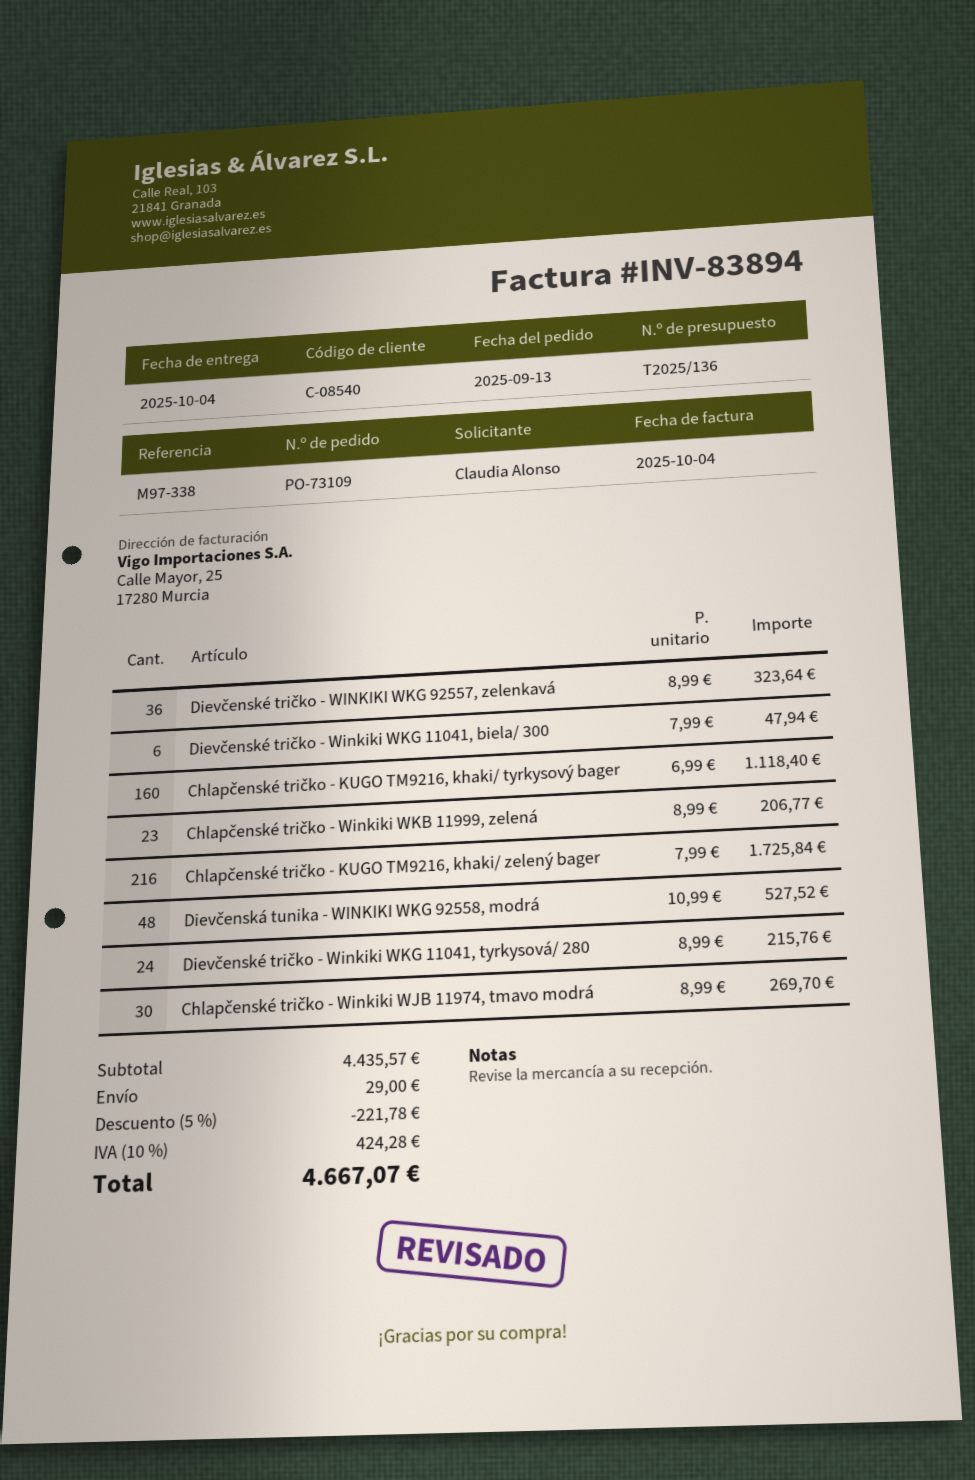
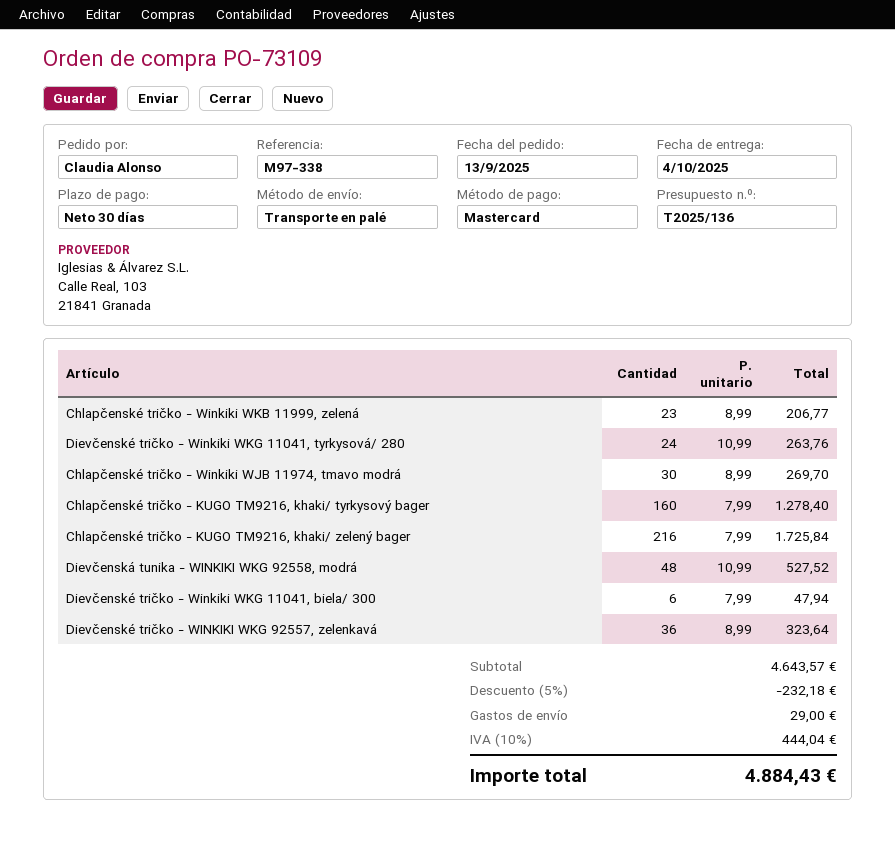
Chlapčenské tričko - KUGO TM9216, khaki/ tyrkysový bager: 160 x 6.99 = 1118.40 -> 160 x 7.99 = 1278.40
Dievčenské tričko - Winkiki WKG 11041, tyrkysová/ 280: 24 x 8.99 = 215.76 -> 24 x 10.99 = 263.76
subtotal: 4435.57 -> 4643.57
discount: 5% = 221.78 -> 5% = 232.18
tax: 10% = 424.28 -> 10% = 444.04
total: 4667.07 -> 4884.43

